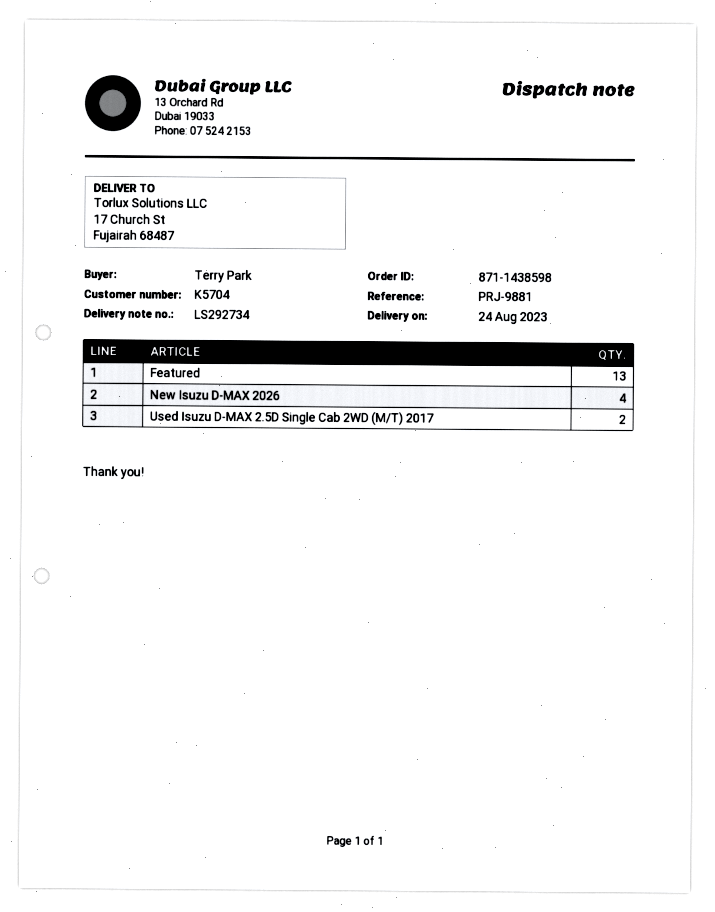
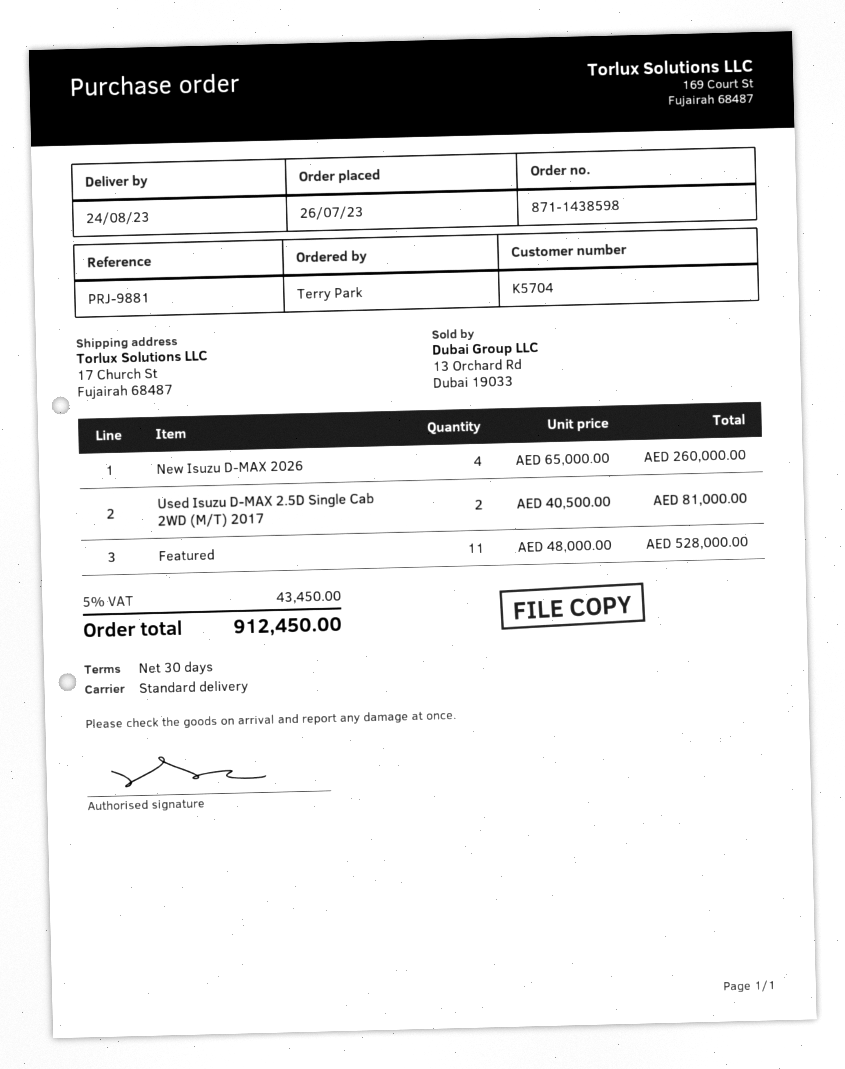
Featured: 13 -> 11

